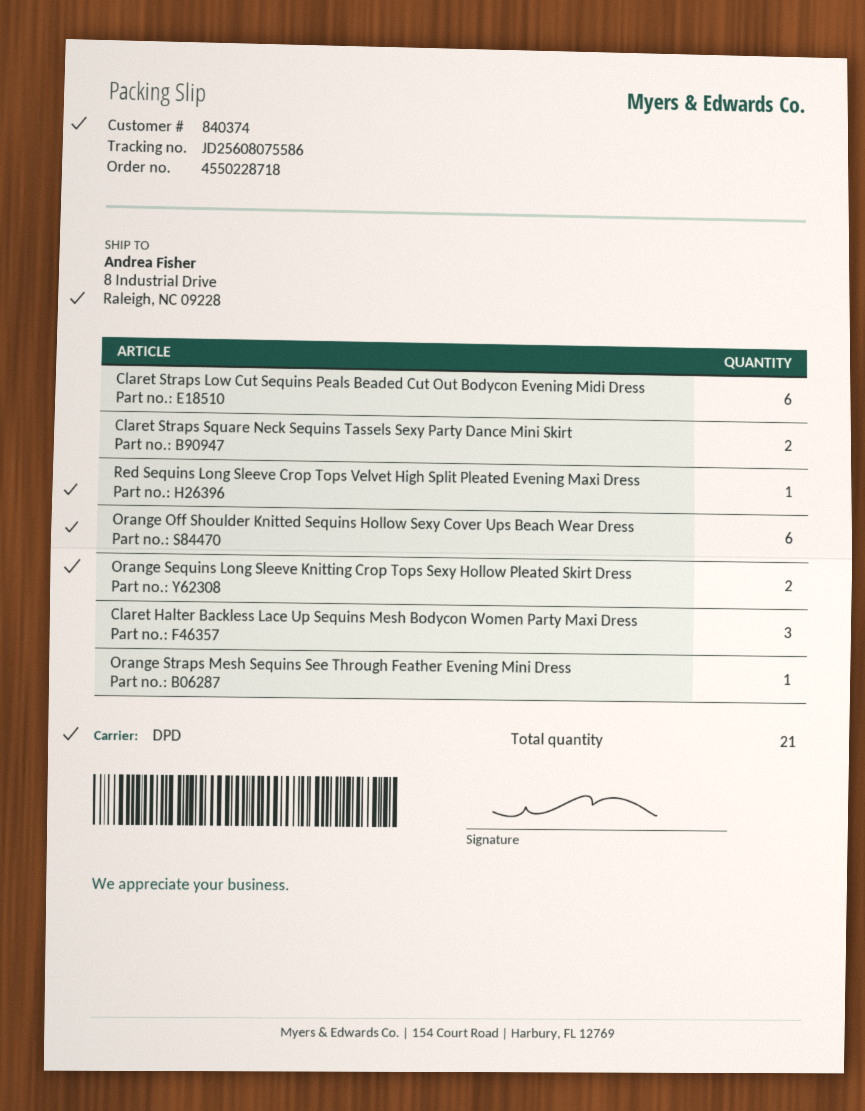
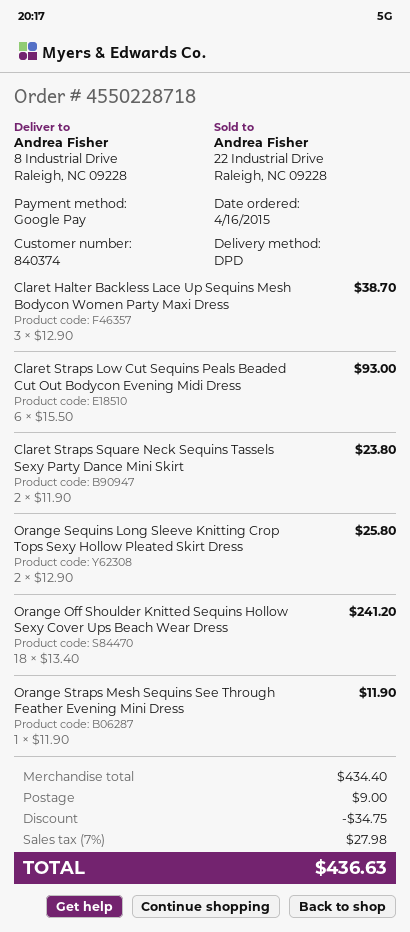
Red Sequins Long Sleeve Crop Tops Velvet High Split Pleated Evening Maxi Dress: 1 -> none
Orange Off Shoulder Knitted Sequins Hollow Sexy Cover Ups Beach Wear Dress: 6 -> 18

